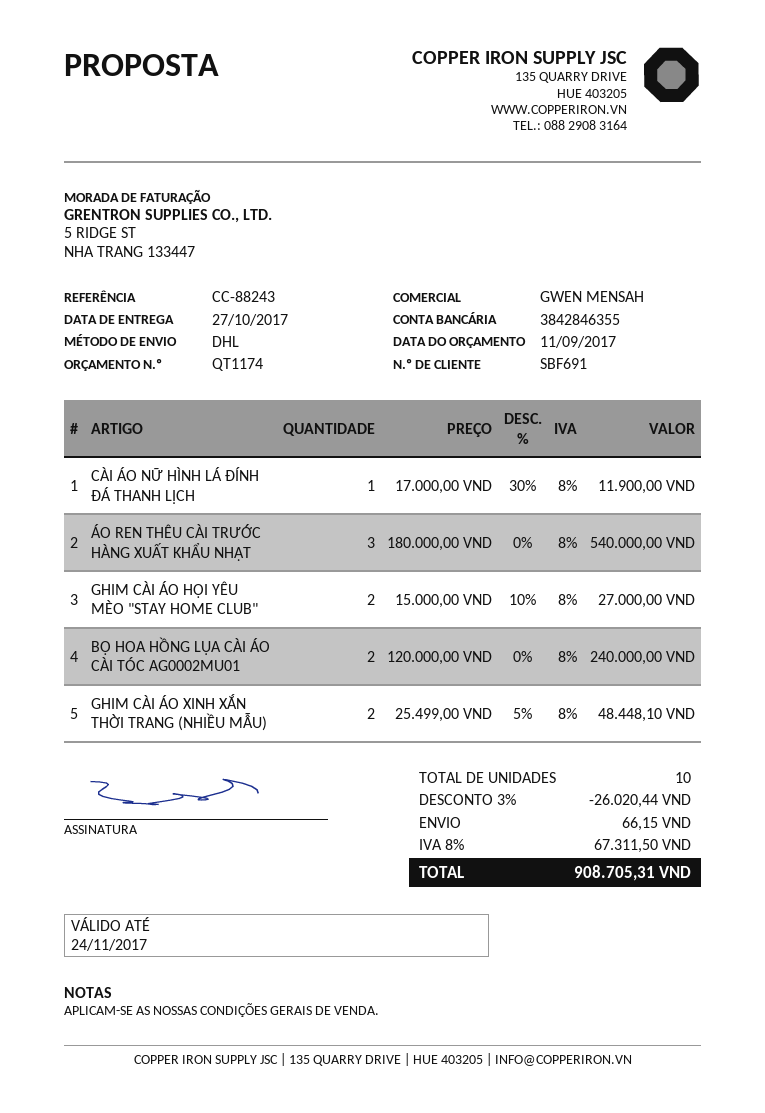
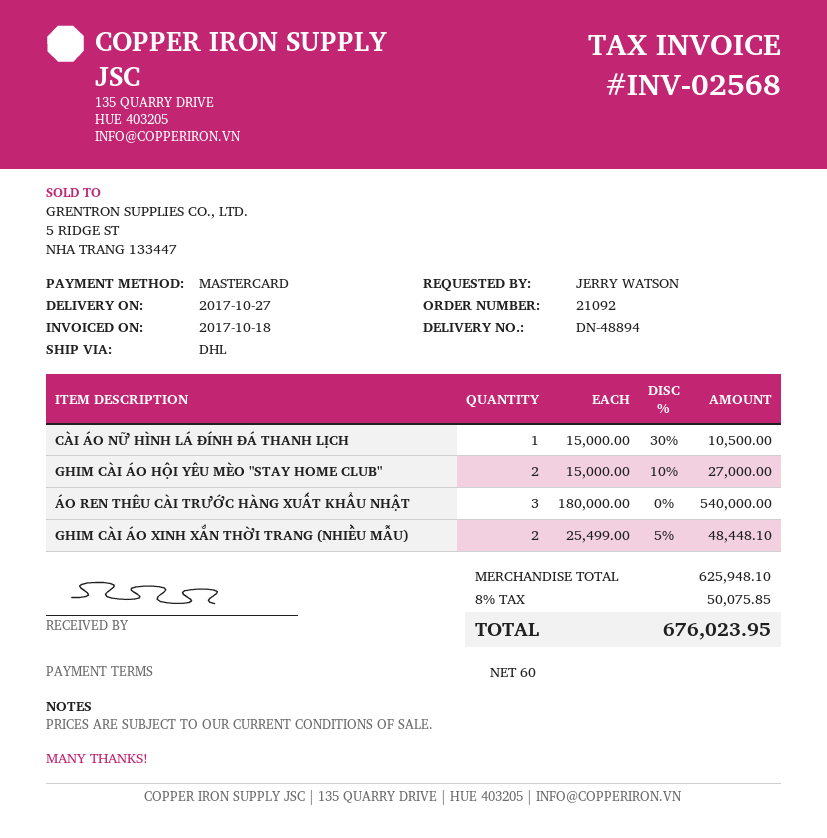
CÀI ÁO NỮ HÌNH LÁ ĐÍNH ĐÁ THANH LỊCH: 1 x 17000.00 - 30% = 11900.00 -> 1 x 15000.00 - 30% = 10500.00
BỘ HOA HỒNG LỤA CÀI ÁO CÀI TÓC AG0002MU01: 2 x 120000.00 = 240000.00 -> none
discount: 3% = 26020.44 -> none
shipping: 66.15 -> none
tax: 8% = 67311.50 -> 8% = 50075.85
total: 908705.31 -> 676023.95

